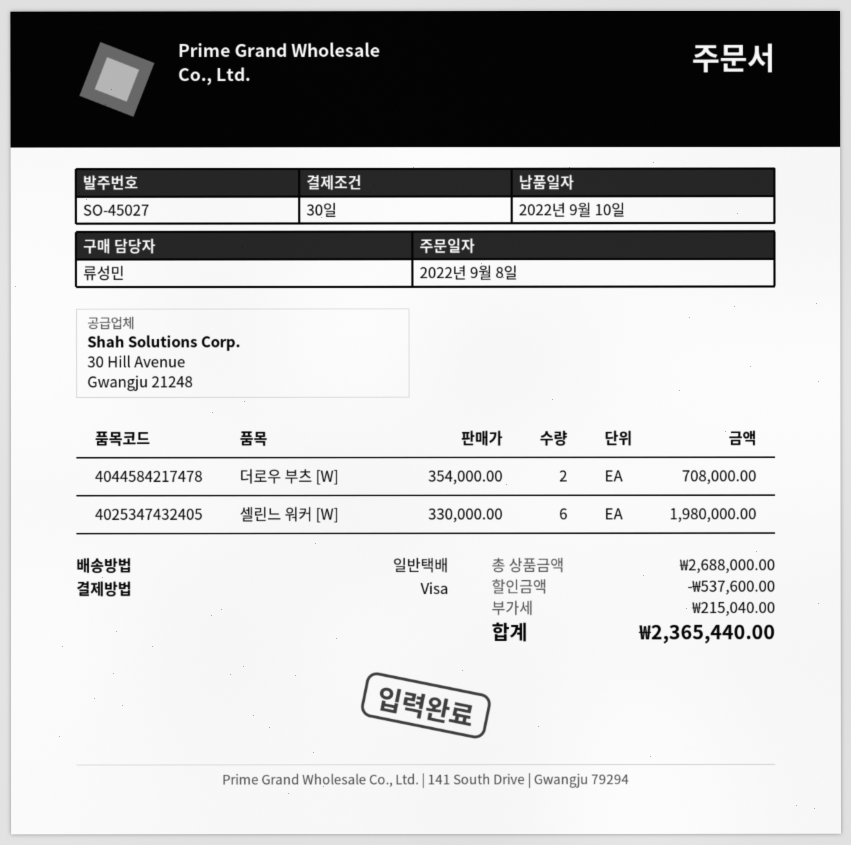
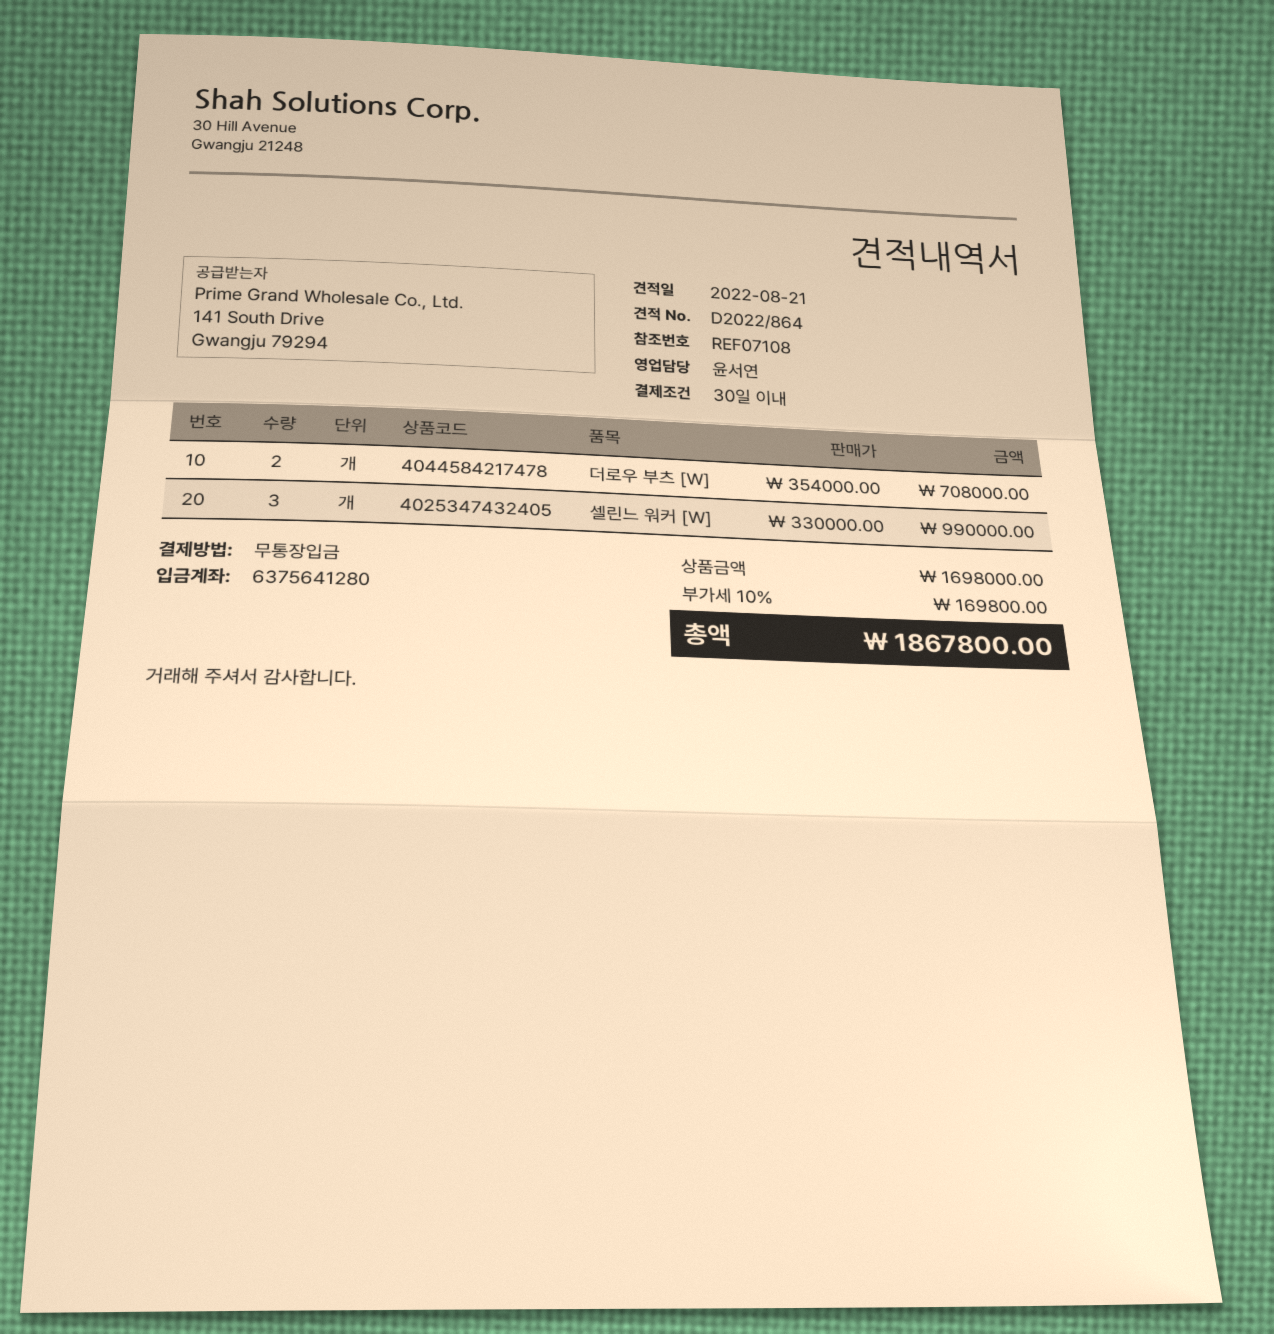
payment method: Visa -> bank transfer
셀린느 워커 [W]: 6 x 330000.00 = 1980000.00 -> 3 x 330000.00 = 990000.00
subtotal: 2688000.00 -> 1698000.00
discount: 537600.00 -> none
tax: 215040.00 -> 169800.00
total: 2365440.00 -> 1867800.00

